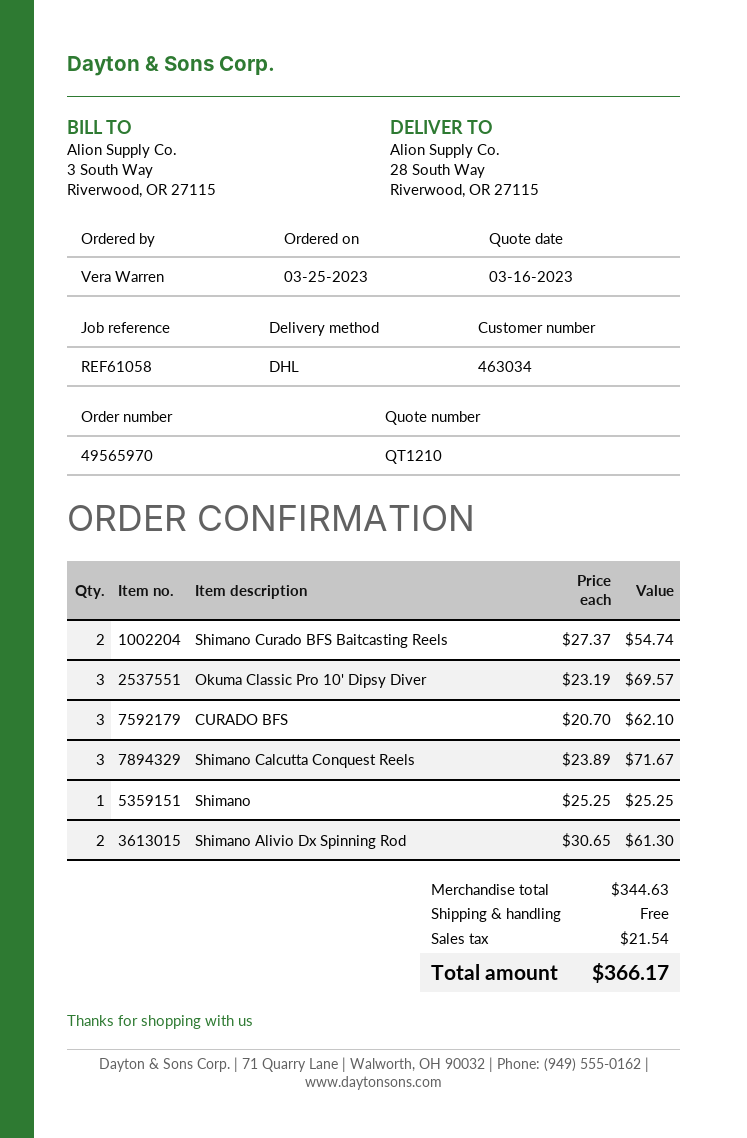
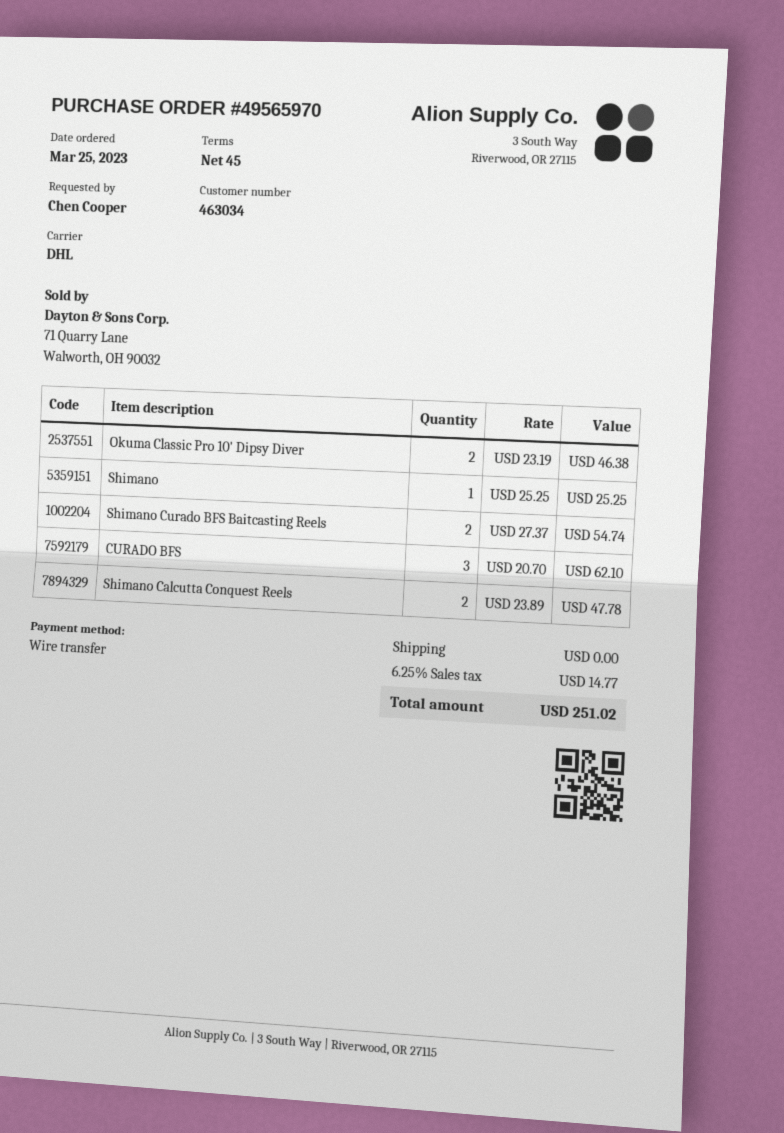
ordered by: Vera Warren -> Chen Cooper
Okuma Classic Pro 10' Dipsy Diver: 3 x 23.19 = 69.57 -> 2 x 23.19 = 46.38
Shimano Calcutta Conquest Reels: 3 x 23.89 = 71.67 -> 2 x 23.89 = 47.78
Shimano Alivio Dx Spinning Rod: 2 x 30.65 = 61.30 -> none
tax: 21.54 -> 14.77
total: 366.17 -> 251.02

